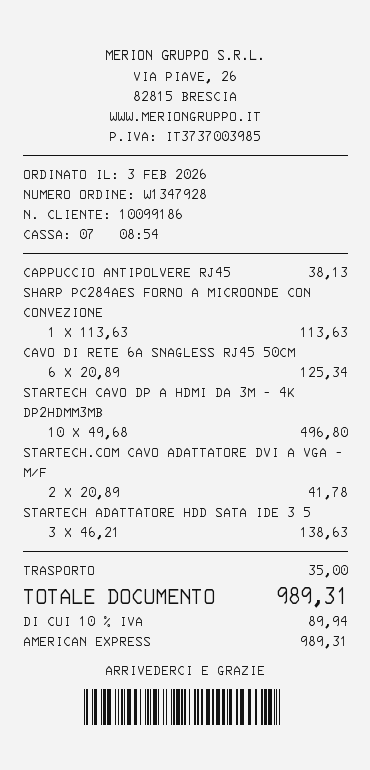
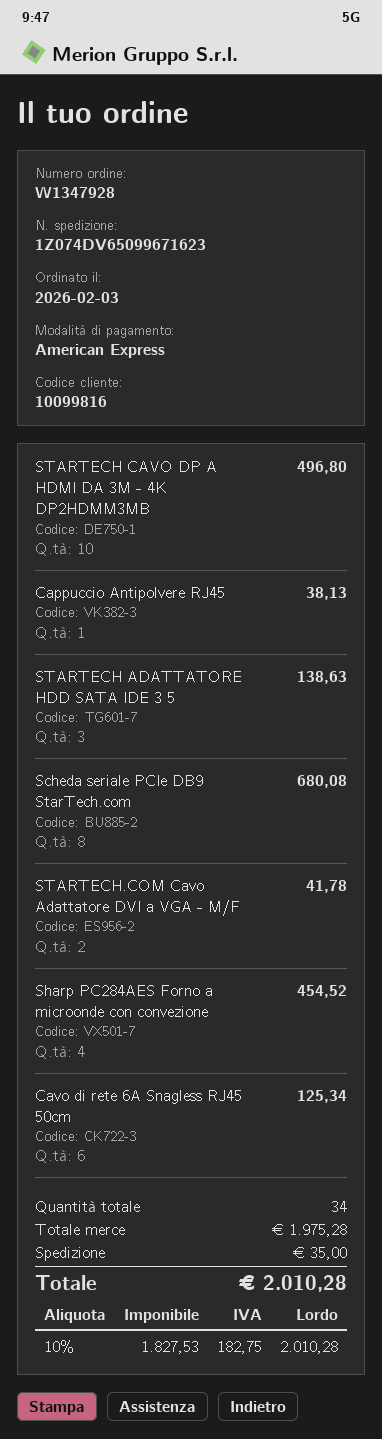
customer number: 10099186 -> 10099816
SHARP PC284AES FORNO A MICROONDE CON CONVEZIONE: 1 for 113.63 -> 4 for 454.52
Scheda seriale PCIe DB9 StarTech.com: none -> 8 for 680.08
tax: 10% = 89.94 -> 10% = 182.75
total: 989.31 -> 2010.28

